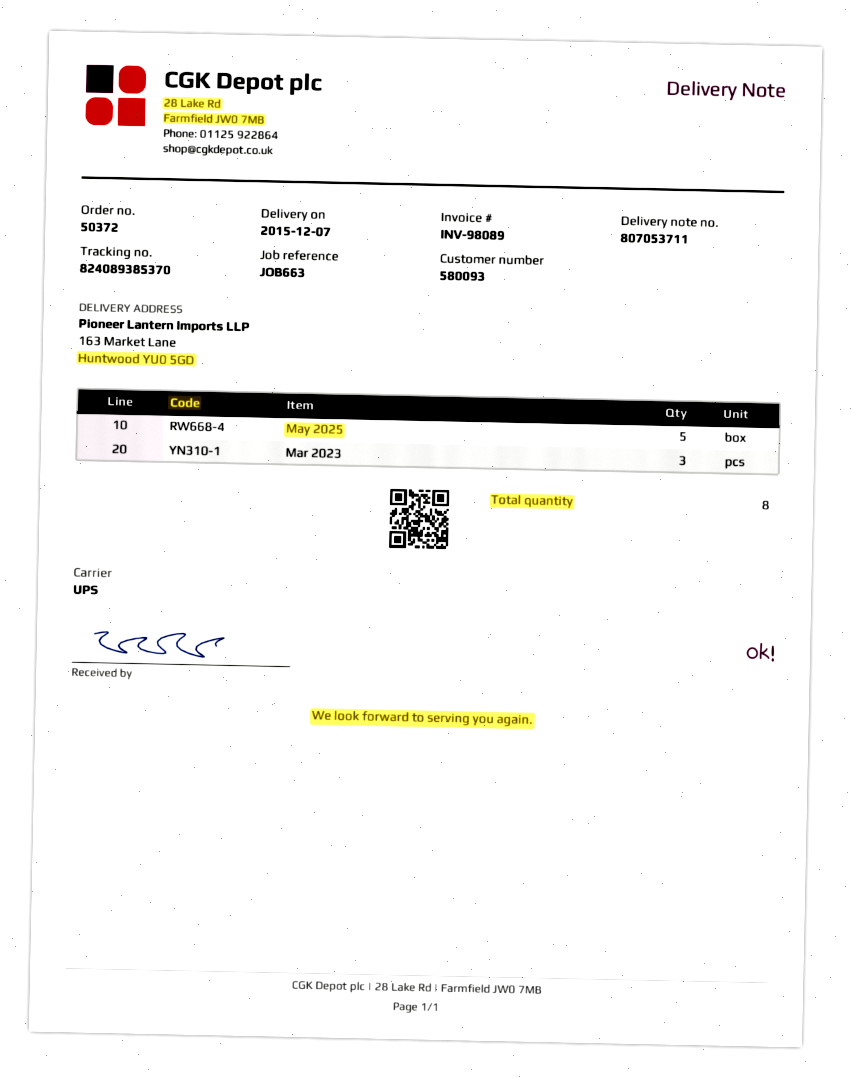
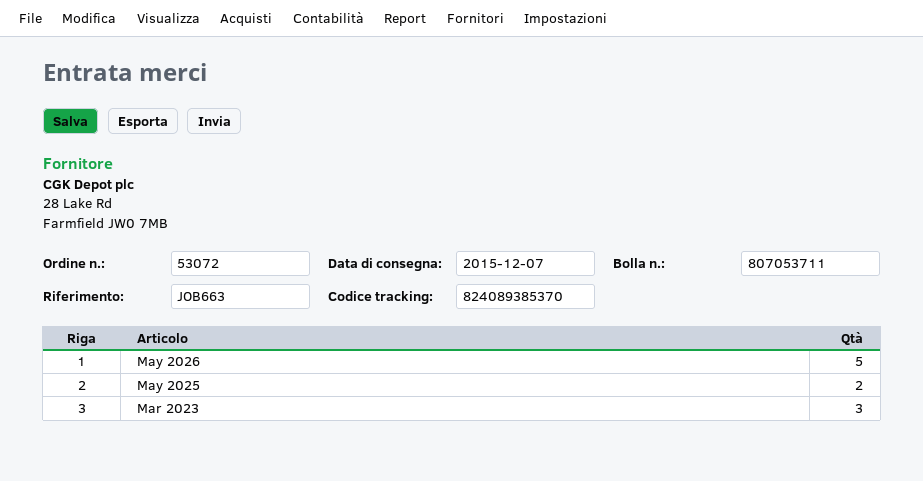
order number: 50372 -> 53072
May 2025: 5 -> 2
May 2026: none -> 5

